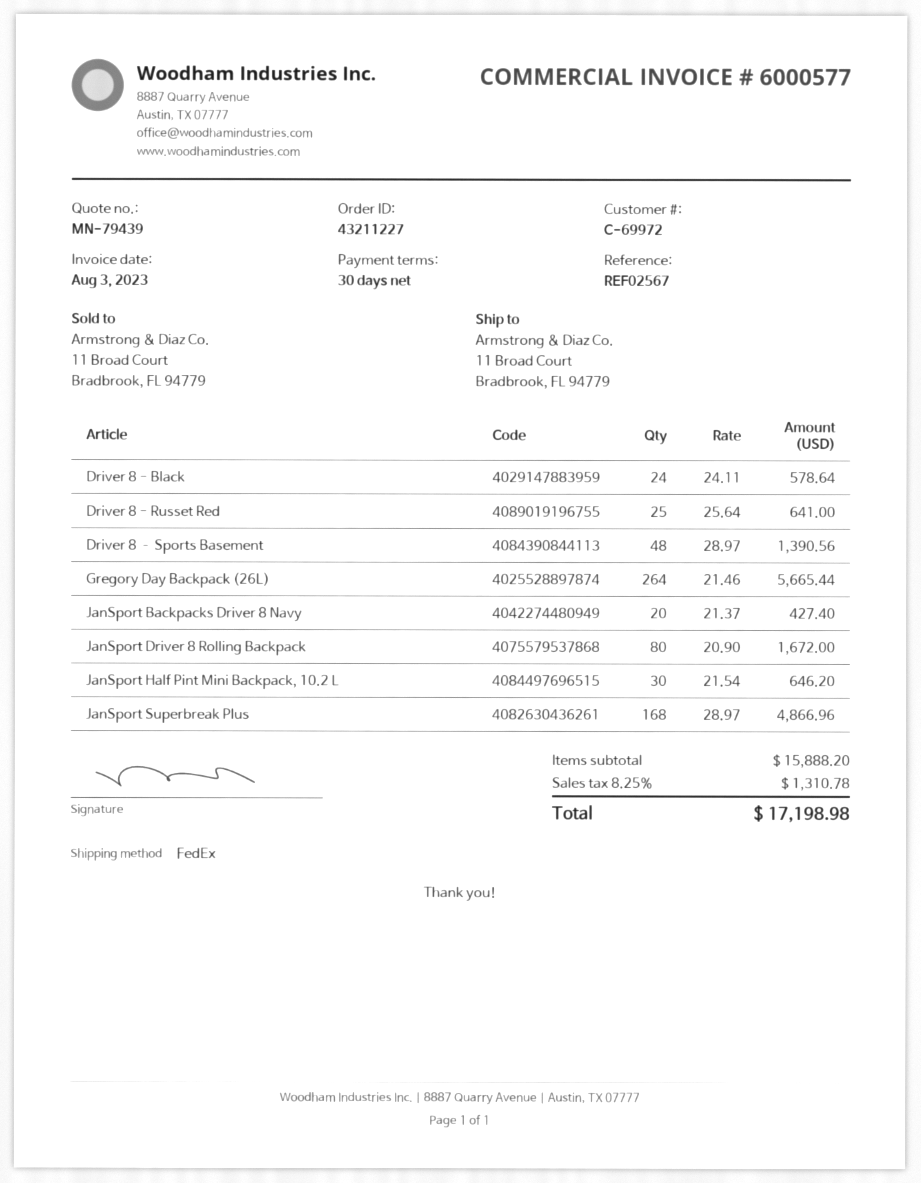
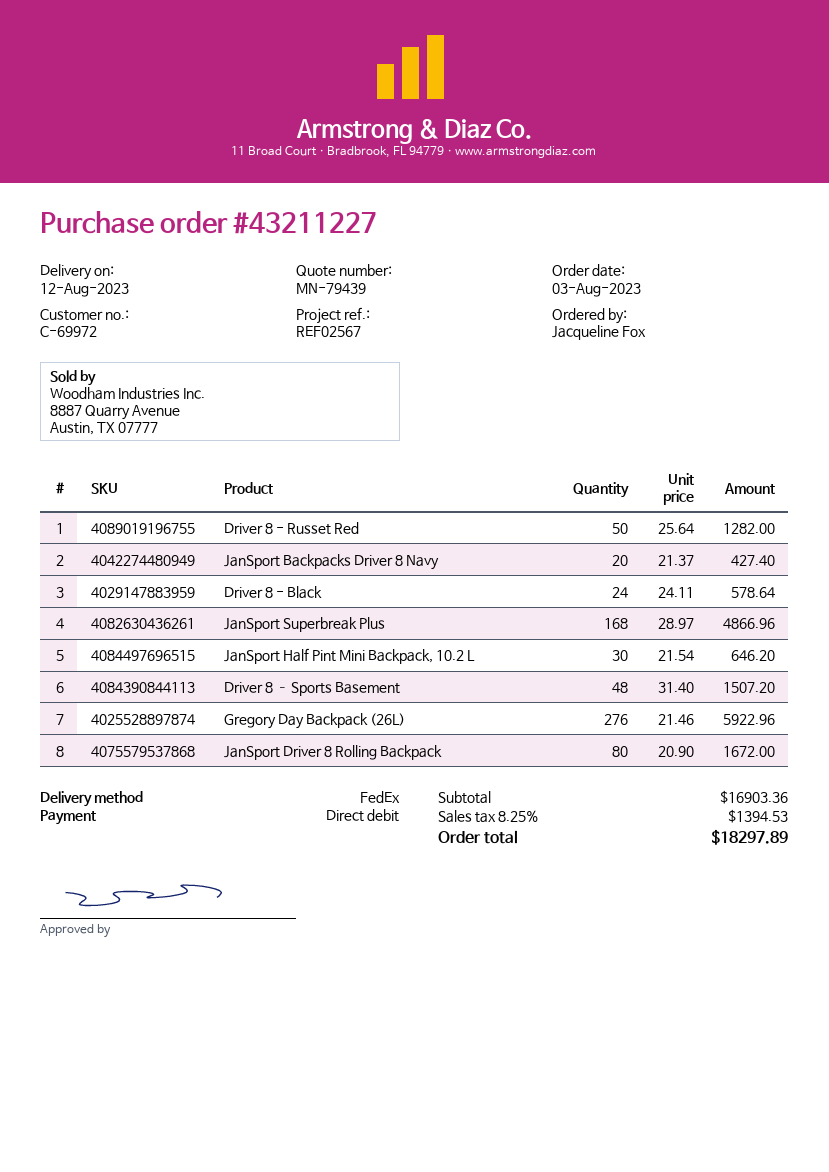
Driver 8 - Russet Red: 25 x 25.64 = 641.00 -> 50 x 25.64 = 1282.00
Driver 8 – Sports Basement: 48 x 28.97 = 1390.56 -> 48 x 31.40 = 1507.20
Gregory Day Backpack (26L): 264 x 21.46 = 5665.44 -> 276 x 21.46 = 5922.96
subtotal: 15888.20 -> 16903.36
tax: 8.25% = 1310.78 -> 8.25% = 1394.53
total: 17198.98 -> 18297.89

